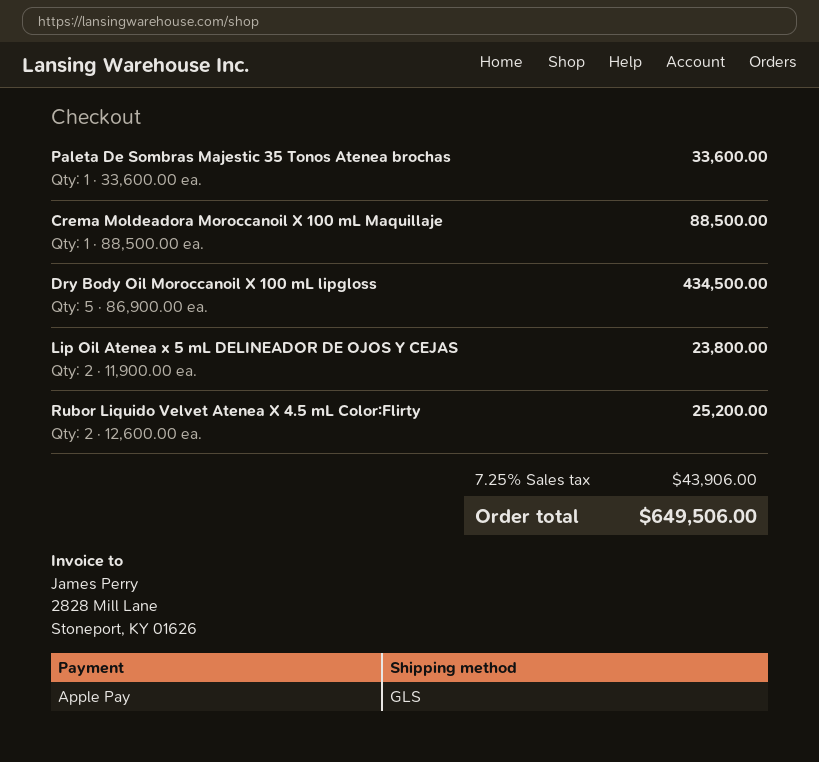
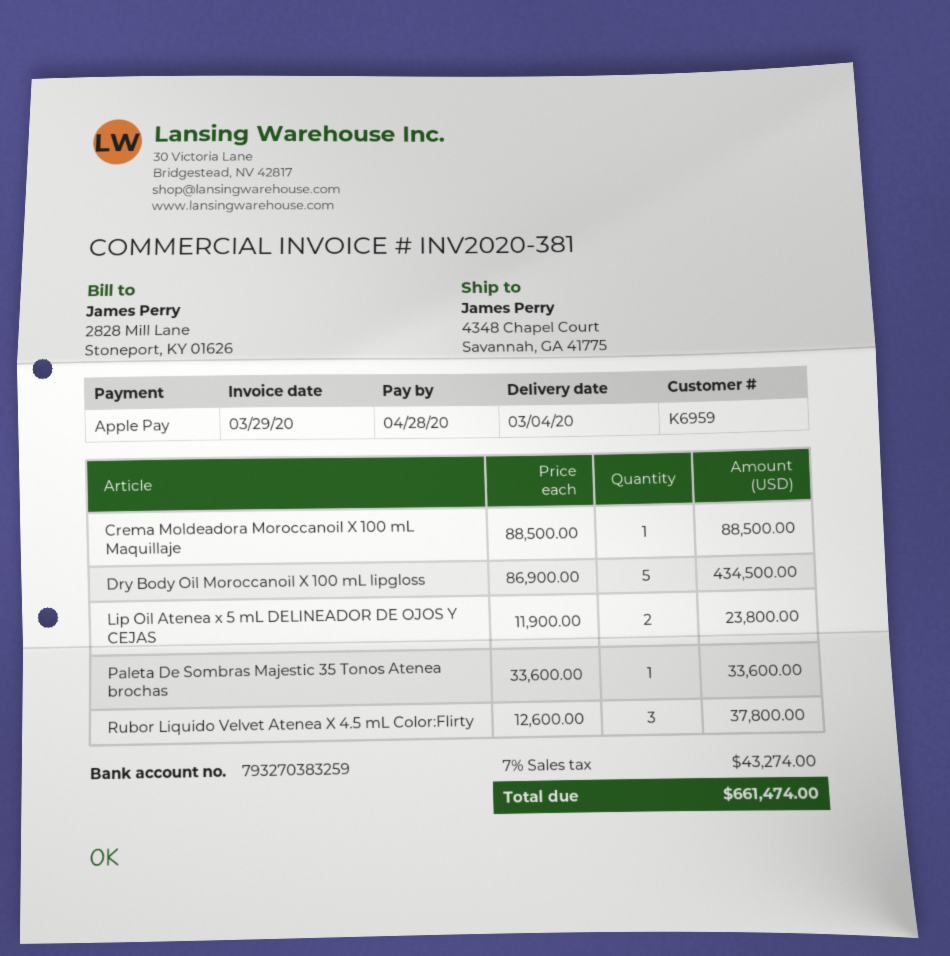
Rubor Liquido Velvet Atenea X 4.5 mL Color:Flirty: 2 x 12600.00 = 25200.00 -> 3 x 12600.00 = 37800.00
tax: 7.25% = 43906.00 -> 7% = 43274.00
total: 649506.00 -> 661474.00

